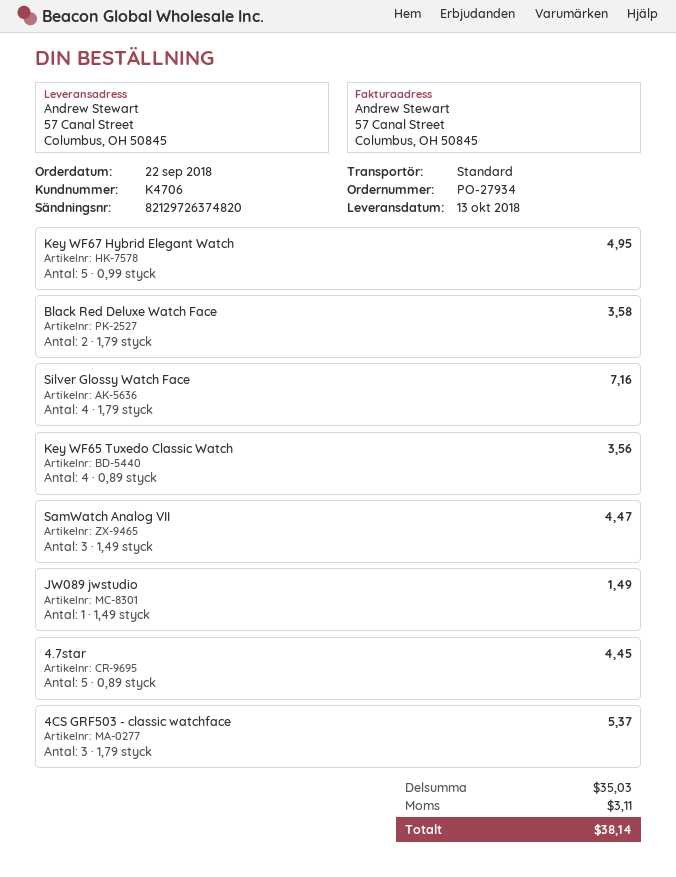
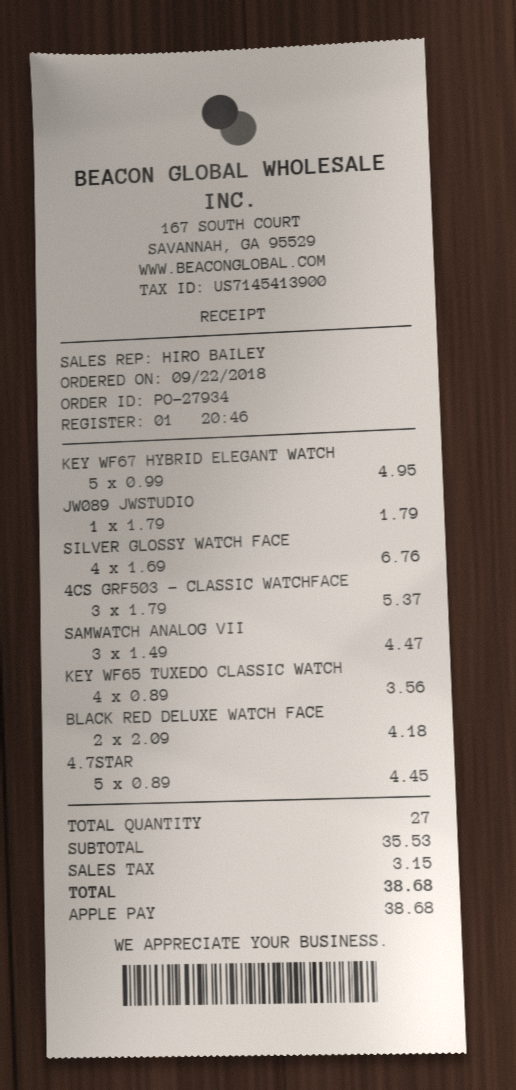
Black Red Deluxe Watch Face: 2 x 1.79 = 3.58 -> 2 x 2.09 = 4.18
Silver Glossy Watch Face: 4 x 1.79 = 7.16 -> 4 x 1.69 = 6.76
JW089 jwstudio: 1 x 1.49 = 1.49 -> 1 x 1.79 = 1.79
subtotal: 35.03 -> 35.53
tax: 3.11 -> 3.15
total: 38.14 -> 38.68

